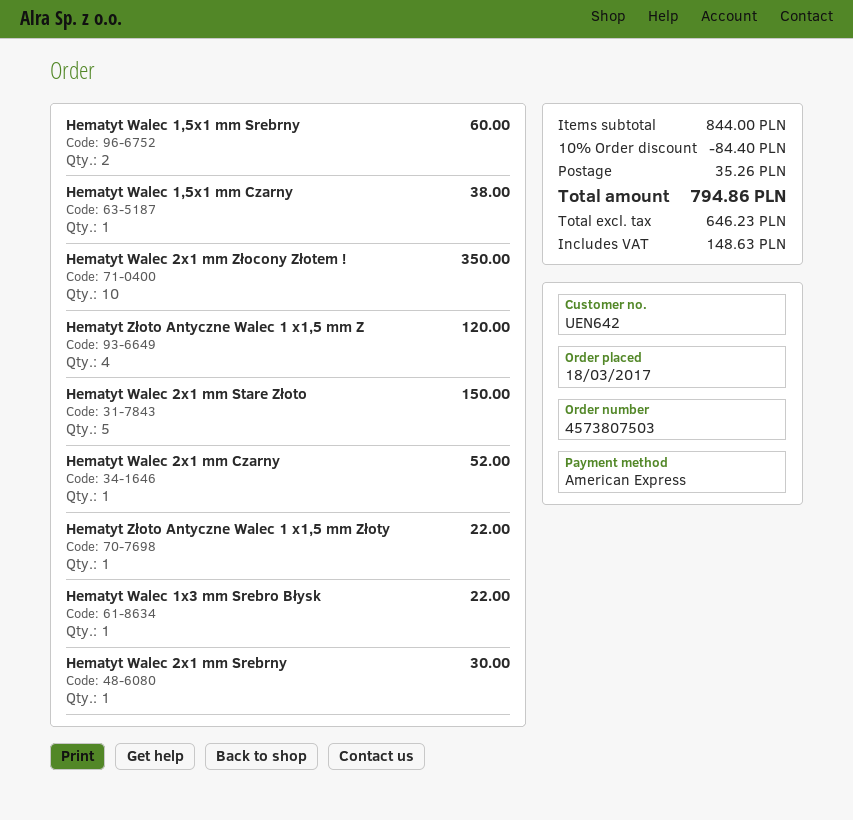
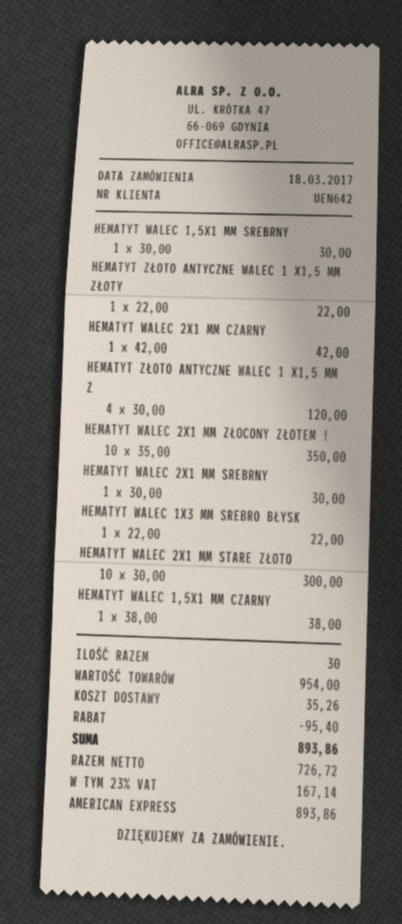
Hematyt Walec 1,5x1 mm Srebrny: 2 for 60.00 -> 1 for 30.00
Hematyt Walec 2x1 mm Stare Złoto: 5 for 150.00 -> 10 for 300.00
Hematyt Walec 2x1 mm Czarny: 1 for 52.00 -> 1 for 42.00
subtotal: 844.00 -> 954.00
discount: 84.40 -> 95.40
net: 646.23 -> 726.72
tax: 148.63 -> 167.14
total: 794.86 -> 893.86

